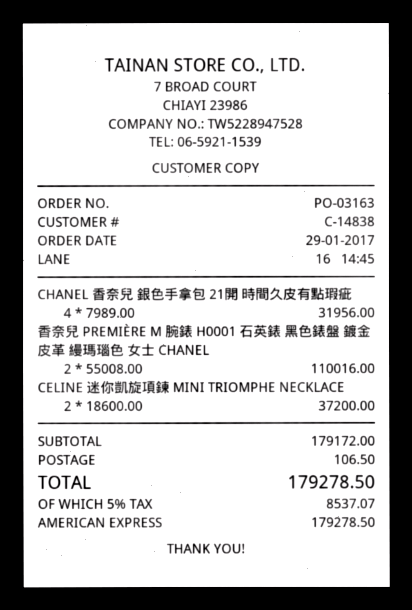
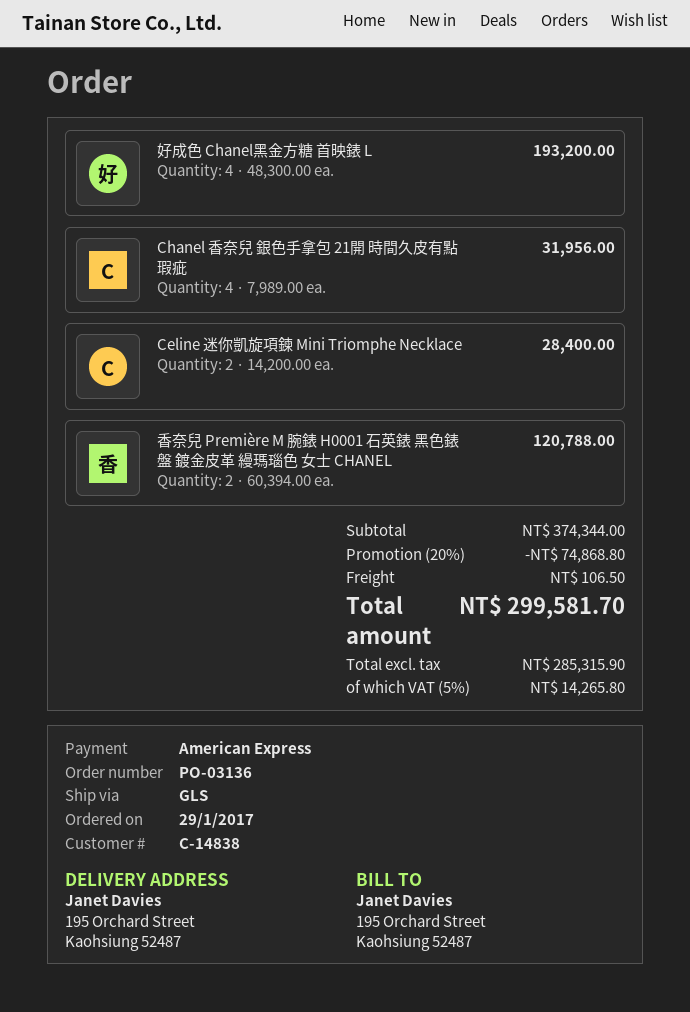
order number: PO-03163 -> PO-03136
香奈兒 PREMIÈRE M 腕錶 H0001 石英錶 黑色錶盤 鍍金皮革 縵瑪瑙色 女士 CHANEL: 2 x 55008.00 = 110016.00 -> 2 x 60394.00 = 120788.00
CELINE 迷你凱旋項鍊 MINI TRIOMPHE NECKLACE: 2 x 18600.00 = 37200.00 -> 2 x 14200.00 = 28400.00
好成色 Chanel黑金方糖 首映錶 L: none -> 4 x 48300.00 = 193200.00
subtotal: 179172.00 -> 374344.00
discount: none -> 20% = 74868.80
tax: 5% = 8537.07 -> 5% = 14265.80
total: 179278.50 -> 299581.70

